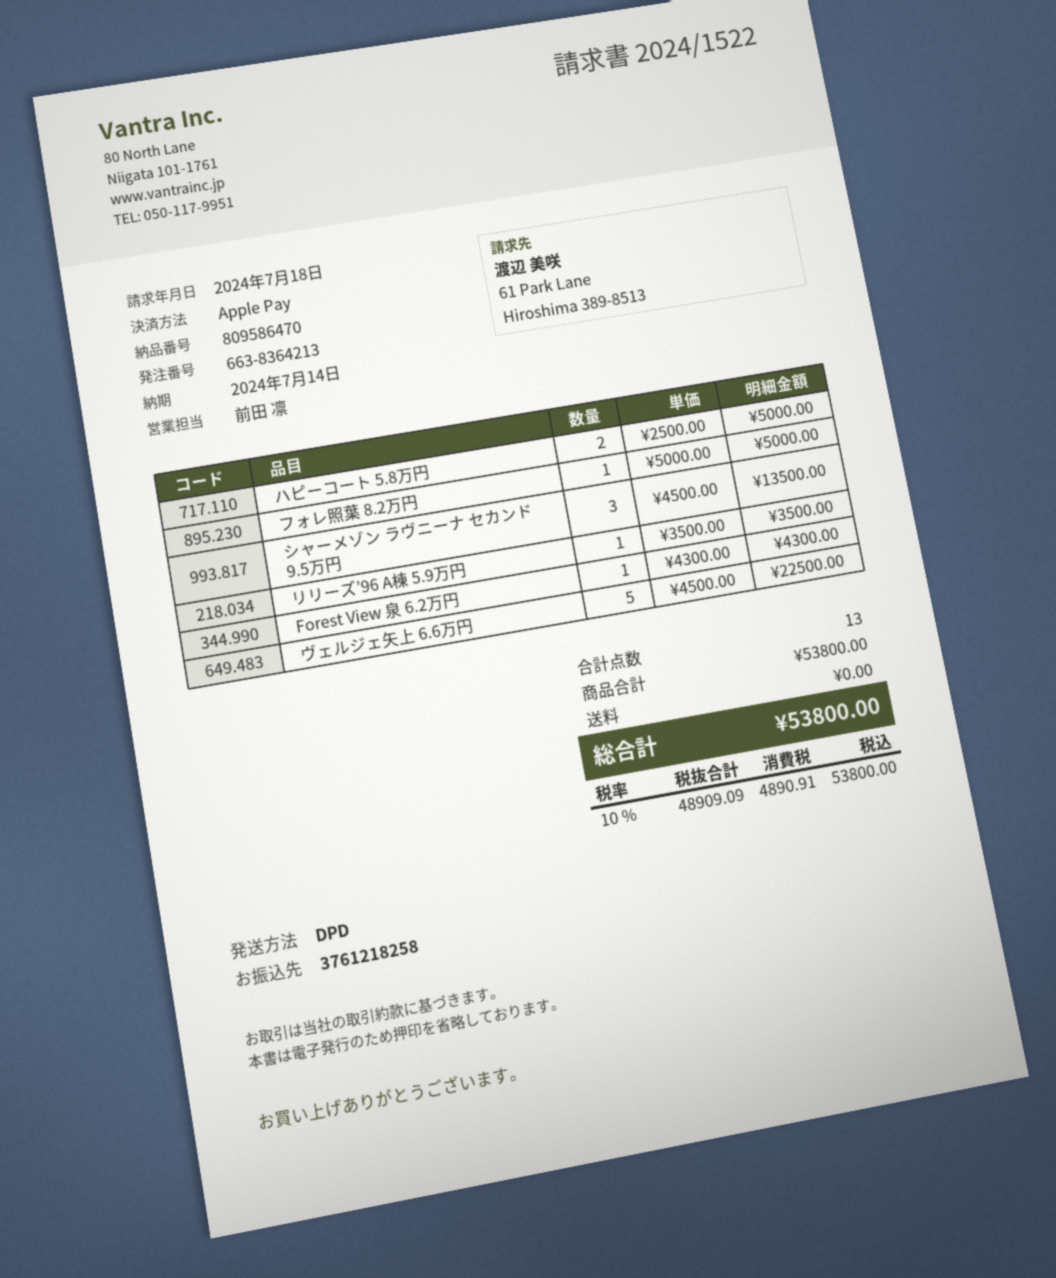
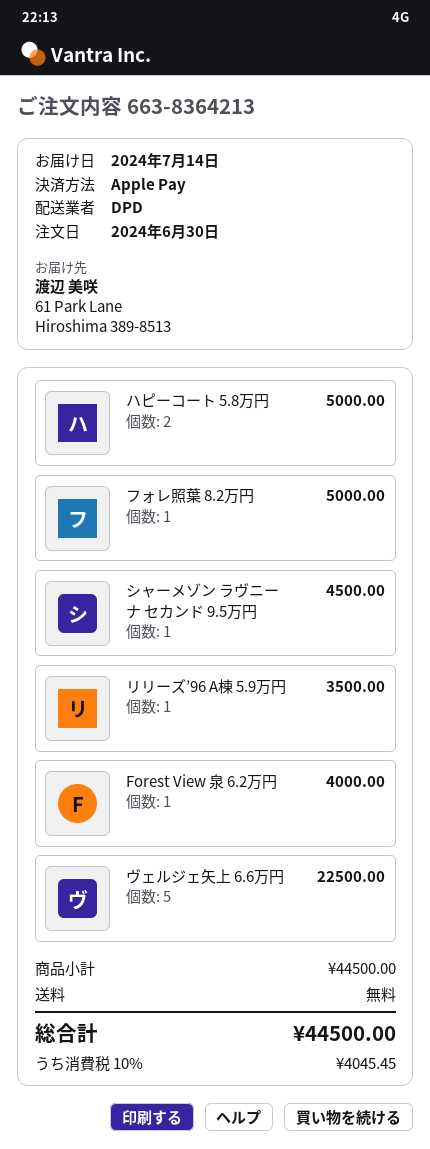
シャーメゾン ラヴニーナ セカンド 9.5万円: 3 for 13500.00 -> 1 for 4500.00
Forest View 泉 6.2万円: 1 for 4300.00 -> 1 for 4000.00
subtotal: 53800.00 -> 44500.00
tax: 10% = 4890.91 -> 10% = 4045.45
total: 53800.00 -> 44500.00

